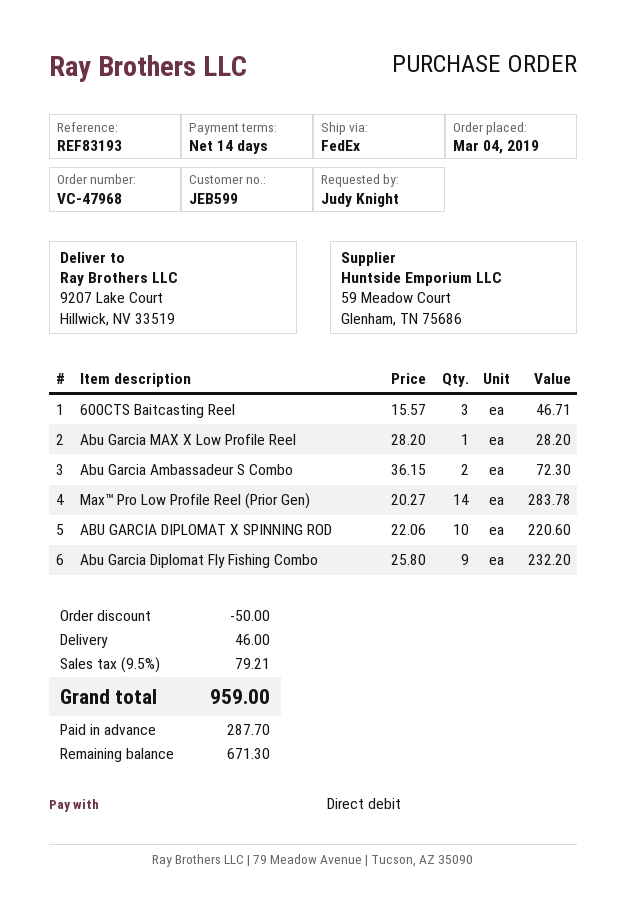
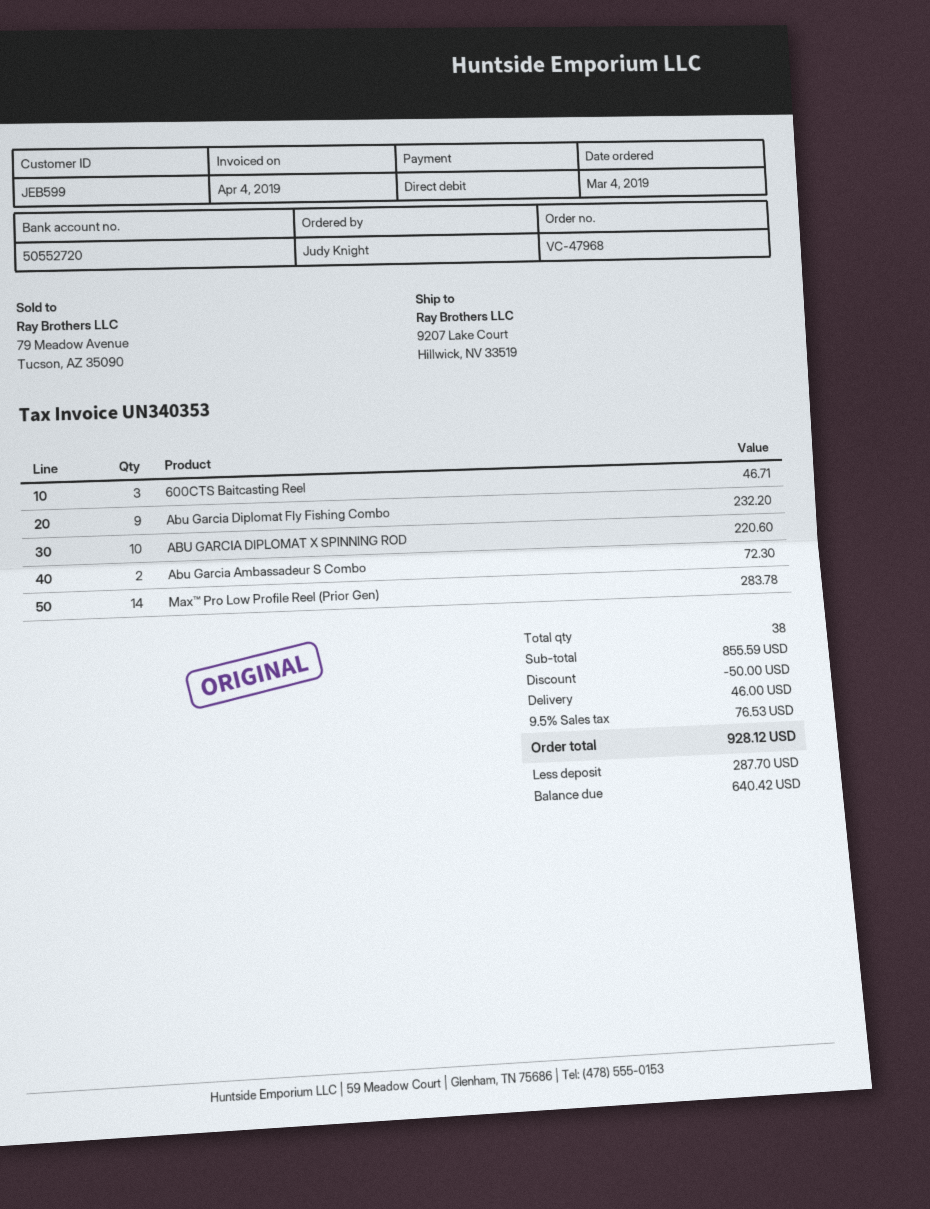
Abu Garcia MAX X Low Profile Reel: 1 for 28.20 -> none
tax: 9.5% = 79.21 -> 9.5% = 76.53
total: 959.00 -> 928.12
balance: 671.30 -> 640.42

